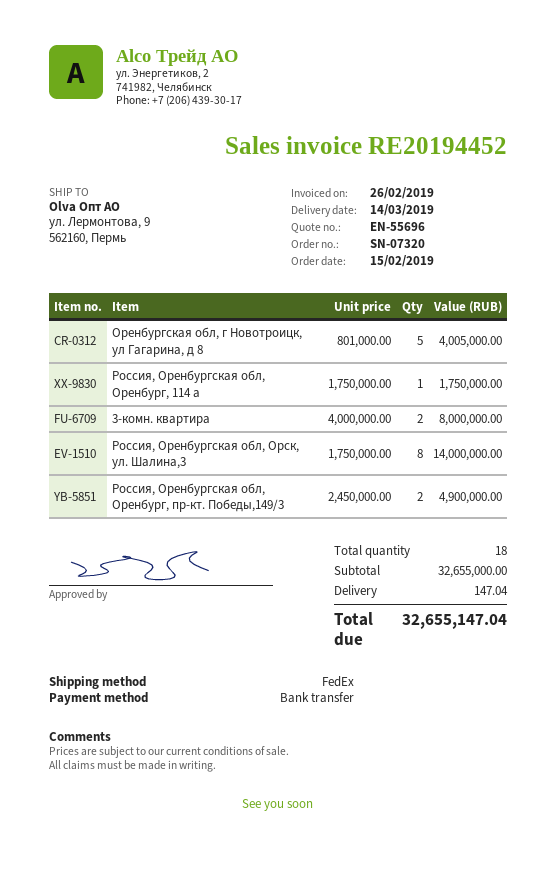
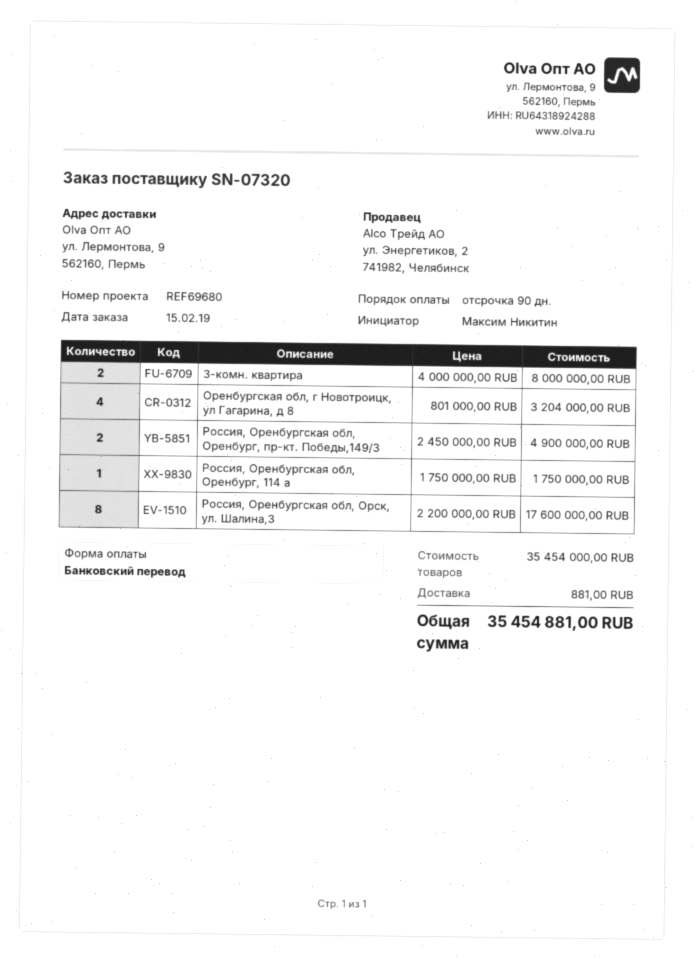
Оренбургская обл, г Новотроицк, ул Гагарина, д 8: 5 x 801000.00 = 4005000.00 -> 4 x 801000.00 = 3204000.00
Россия, Оренбургская обл, Орск, ул. Шалина,3: 8 x 1750000.00 = 14000000.00 -> 8 x 2200000.00 = 17600000.00
subtotal: 32655000.00 -> 35454000.00
shipping: 147.04 -> 881.00
total: 32655147.04 -> 35454881.00

